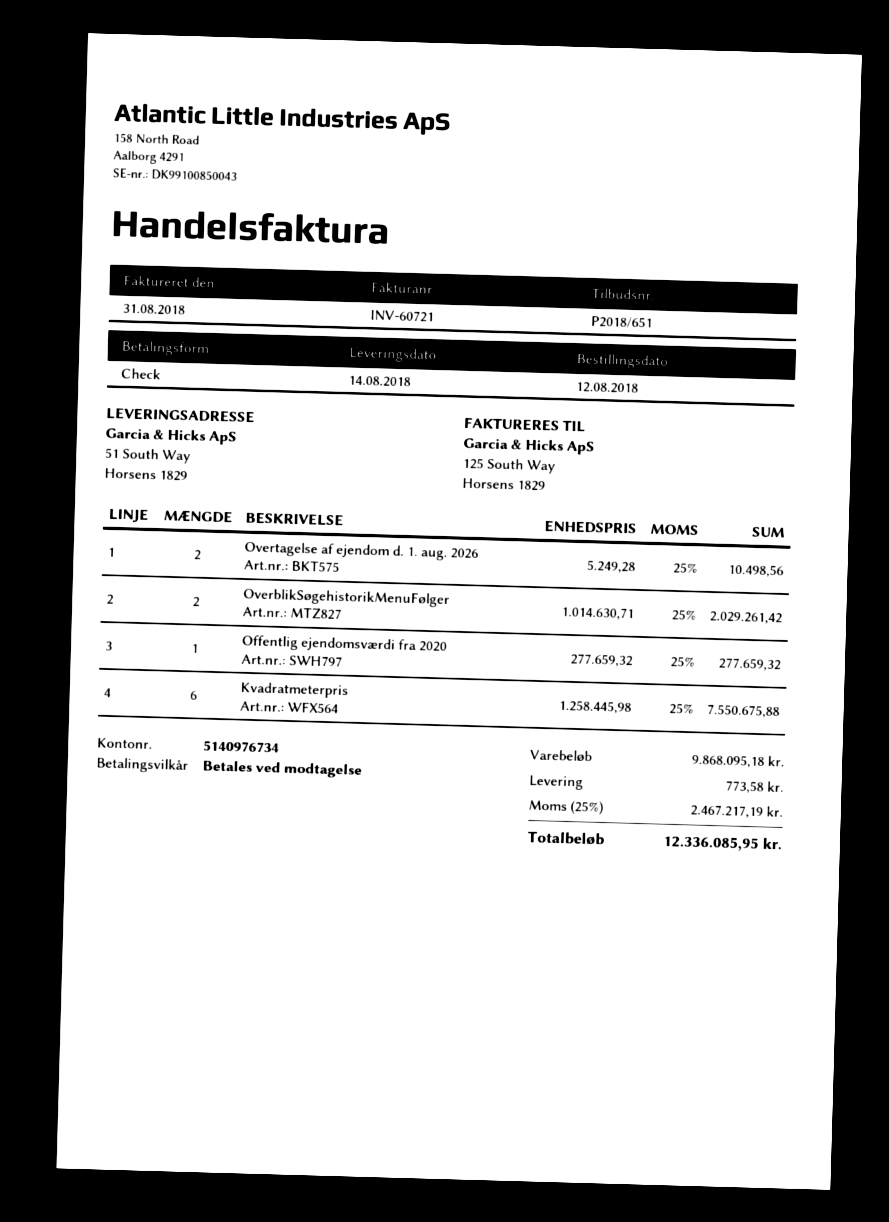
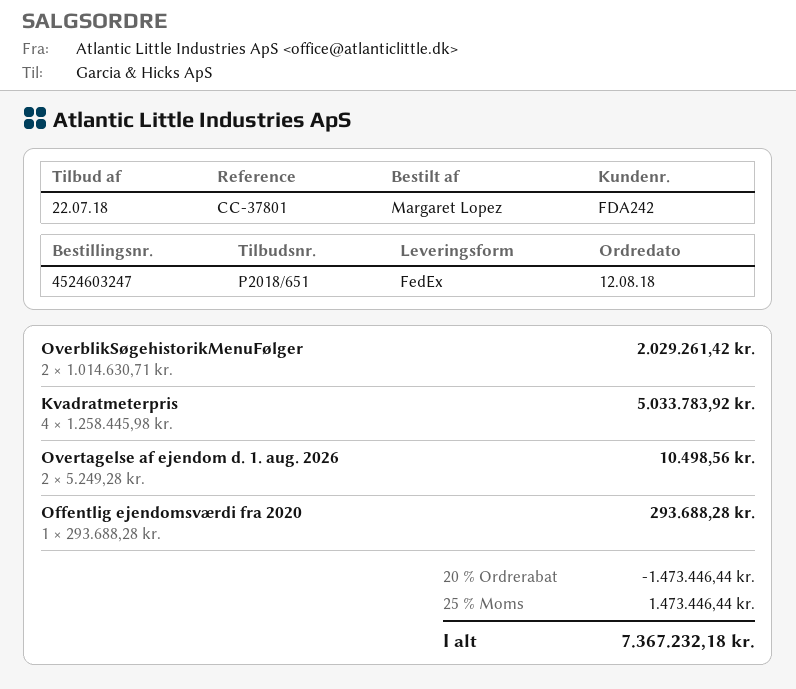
Offentlig ejendomsværdi fra 2020: 1 x 277659.32 = 277659.32 -> 1 x 293688.28 = 293688.28
Kvadratmeterpris: 6 x 1258445.98 = 7550675.88 -> 4 x 1258445.98 = 5033783.92
discount: none -> 20% = 1473446.44
shipping: 773.58 -> none
tax: 25% = 2467217.19 -> 25% = 1473446.44
total: 12336085.95 -> 7367232.18

